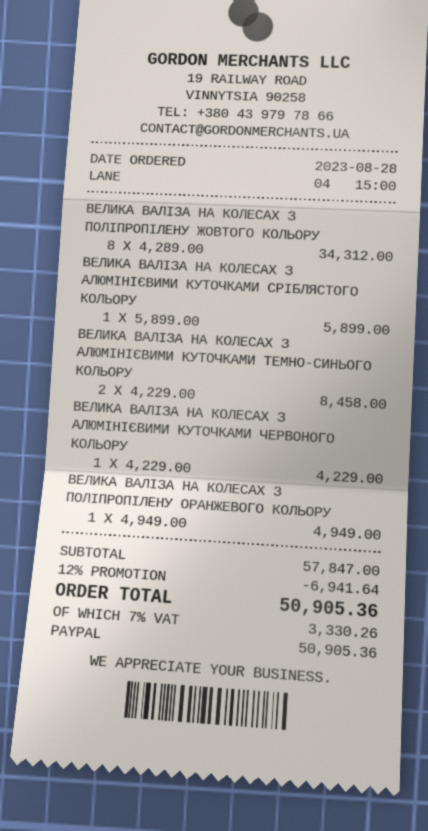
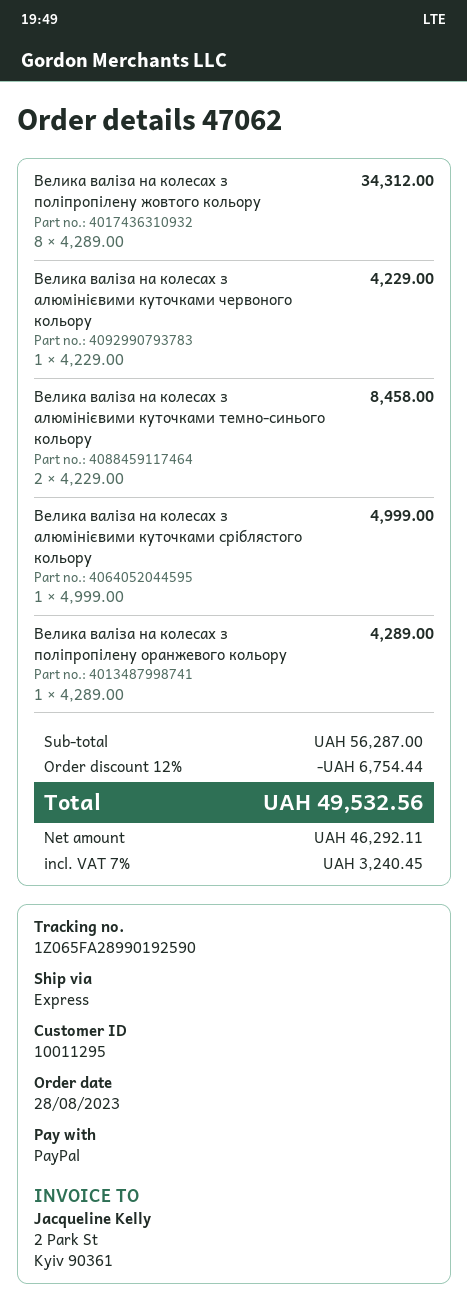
ВЕЛИКА ВАЛІЗА НА КОЛЕСАХ З АЛЮМІНІЄВИМИ КУТОЧКАМИ СРІБЛЯСТОГО КОЛЬОРУ: 1 x 5899.00 = 5899.00 -> 1 x 4999.00 = 4999.00
ВЕЛИКА ВАЛІЗА НА КОЛЕСАХ З ПОЛІПРОПІЛЕНУ ОРАНЖЕВОГО КОЛЬОРУ: 1 x 4949.00 = 4949.00 -> 1 x 4289.00 = 4289.00
subtotal: 57847.00 -> 56287.00
discount: 12% = 6941.64 -> 12% = 6754.44
tax: 7% = 3330.26 -> 7% = 3240.45
total: 50905.36 -> 49532.56

